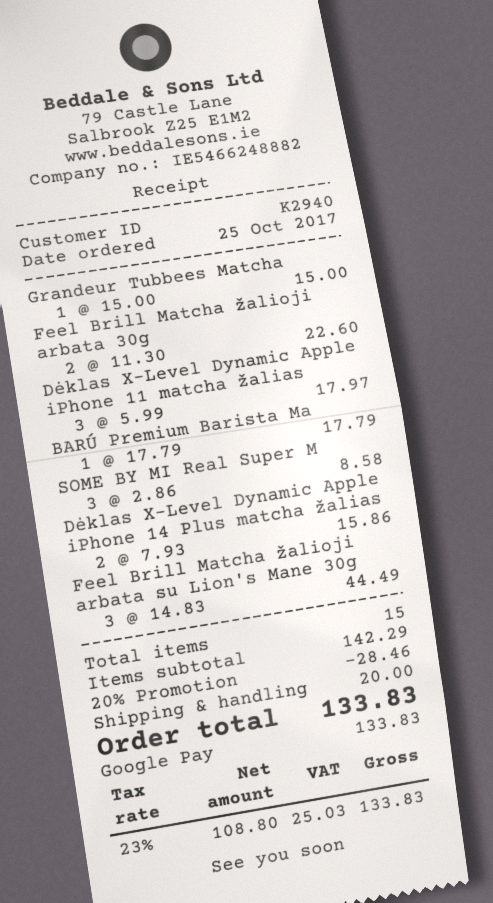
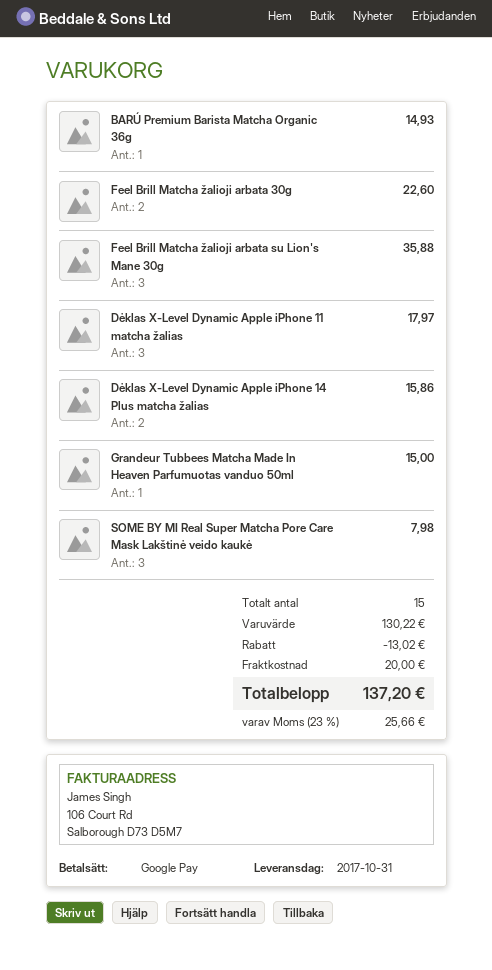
BARÚ Premium Barista Ma: 1 for 17.79 -> 1 for 14.93
SOME BY MI Real Super M: 3 for 8.58 -> 3 for 7.98
Feel Brill Matcha žalioji arbata su Lion's Mane 30g: 3 for 44.49 -> 3 for 35.88
subtotal: 142.29 -> 130.22
discount: 28.46 -> 13.02
tax: 23% = 25.03 -> 23% = 25.66
total: 133.83 -> 137.20

